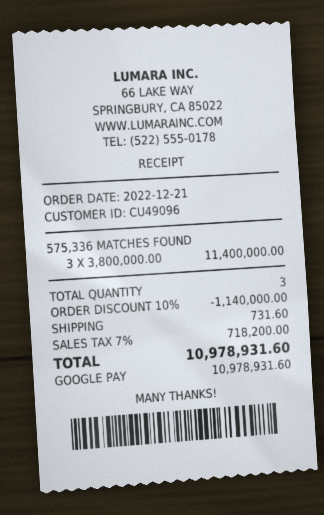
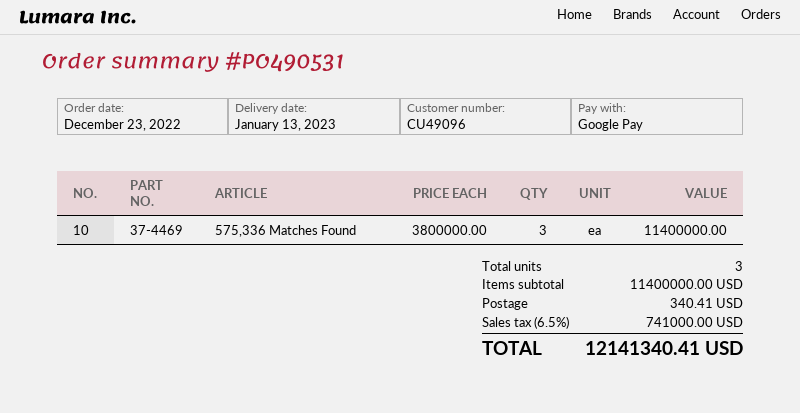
order date: 2022-12-21 -> 2022-12-23
discount: 10% = 1140000.00 -> none
shipping: 731.60 -> 340.41
tax: 7% = 718200.00 -> 6.5% = 741000.00
total: 10978931.60 -> 12141340.41

